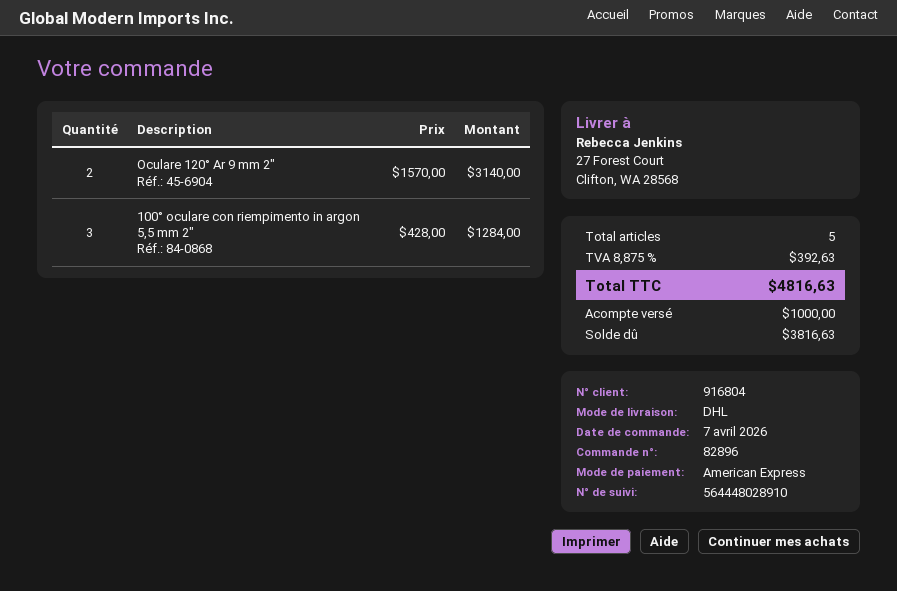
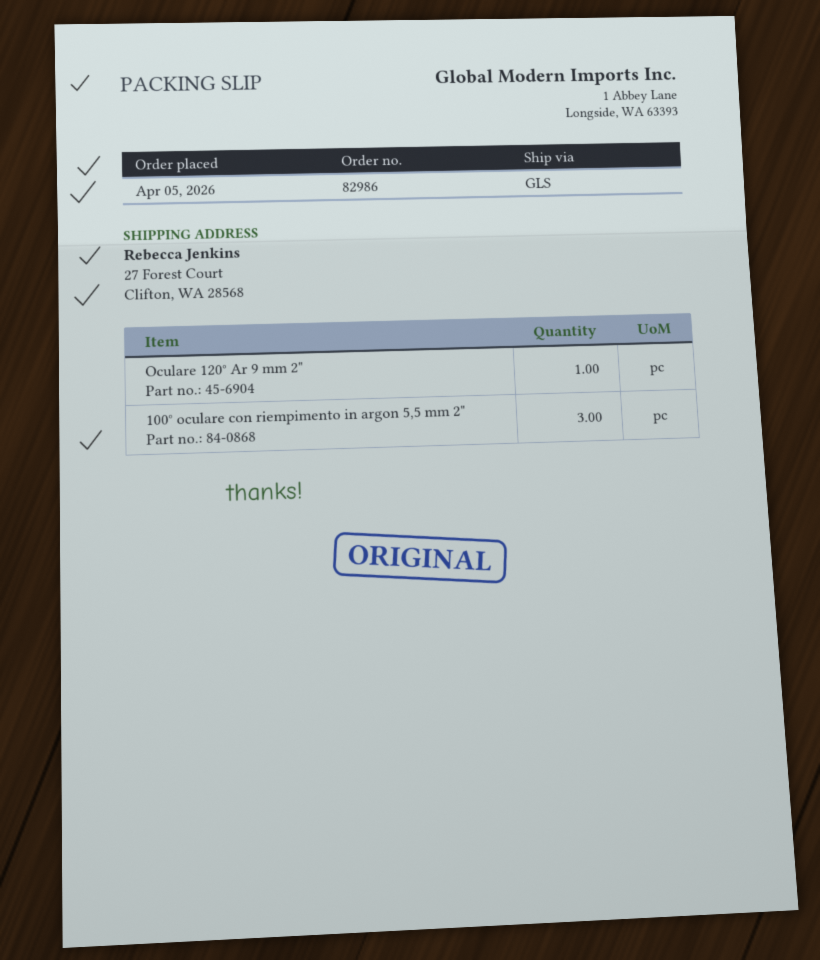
order number: 82896 -> 82986
order date: 2026-04-07 -> 2026-04-05
shipping method: DHL -> GLS
Oculare 120° Ar 9 mm 2": 2 -> 1

